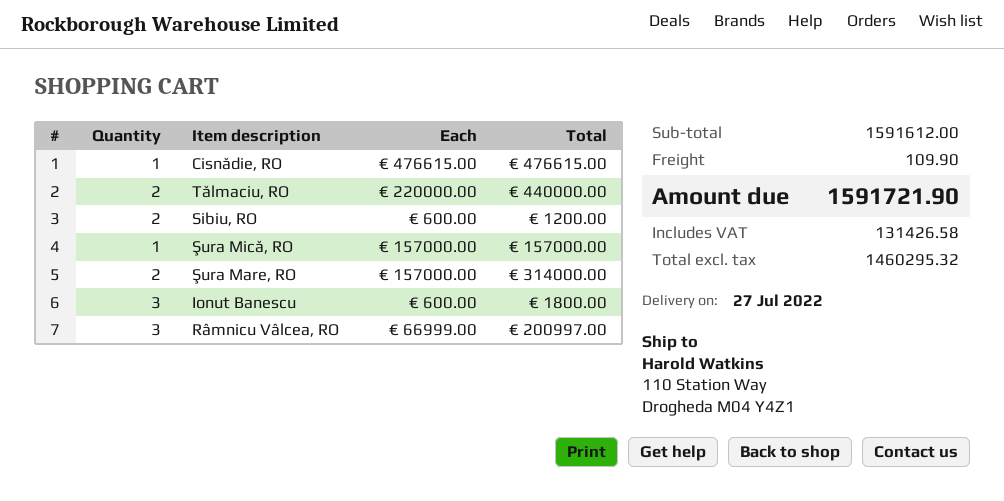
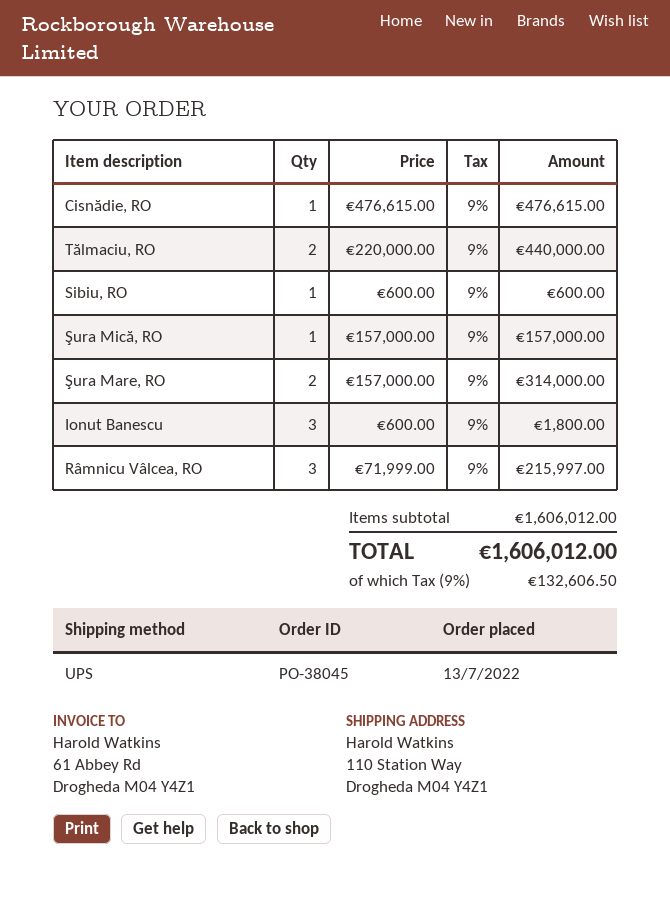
Sibiu, RO: 2 x 600.00 = 1200.00 -> 1 x 600.00 = 600.00
Râmnicu Vâlcea, RO: 3 x 66999.00 = 200997.00 -> 3 x 71999.00 = 215997.00
subtotal: 1591612.00 -> 1606012.00
shipping: 109.90 -> none
tax: 131426.58 -> 132606.50
total: 1591721.90 -> 1606012.00

